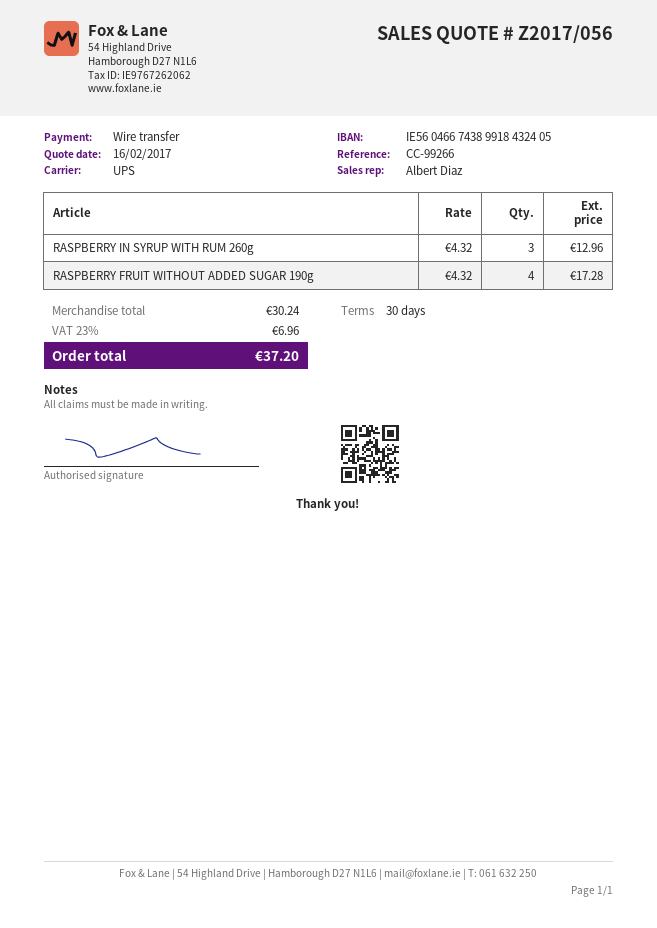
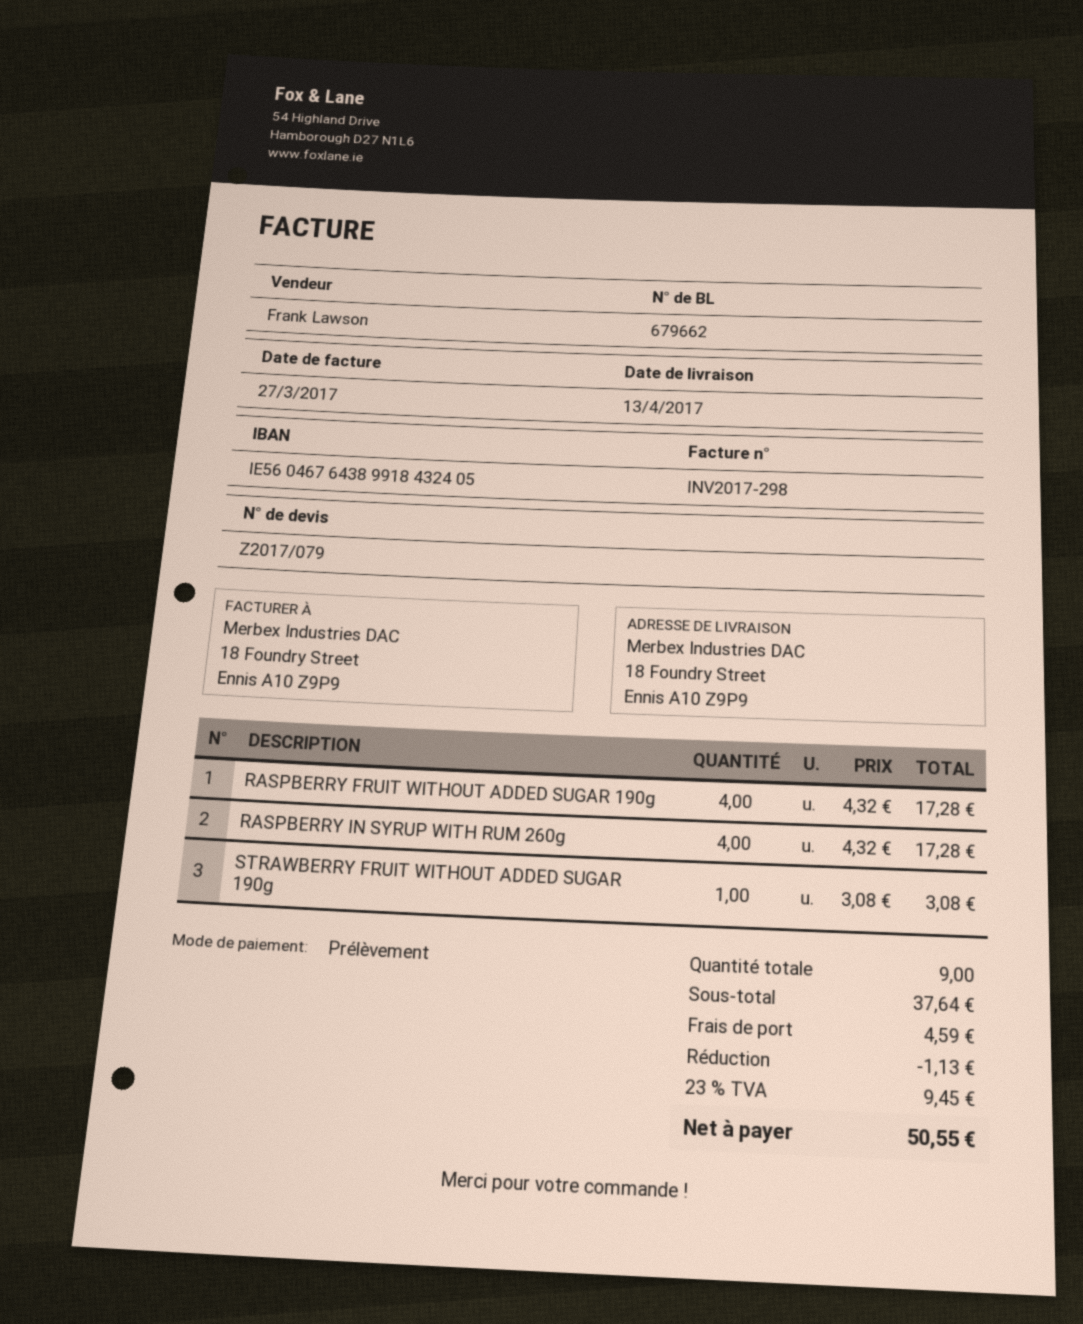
quote number: Z2017/056 -> Z2017/079
sales rep: Albert Diaz -> Frank Lawson
payment method: bank transfer -> direct debit
bank account: IE56046674389918432405 -> IE56046764389918432405
RASPBERRY IN SYRUP WITH RUM 260g: 3 x 4.32 = 12.96 -> 4 x 4.32 = 17.28
STRAWBERRY FRUIT WITHOUT ADDED SUGAR 190g: none -> 1 x 3.08 = 3.08
subtotal: 30.24 -> 37.64
discount: none -> 1.13
shipping: none -> 4.59
tax: 23% = 6.96 -> 23% = 9.45
total: 37.20 -> 50.55

